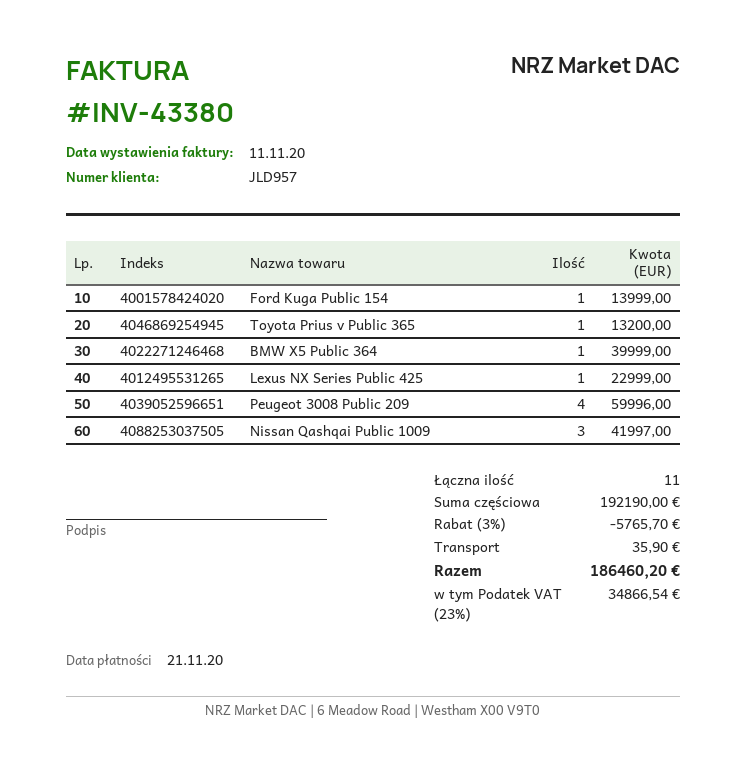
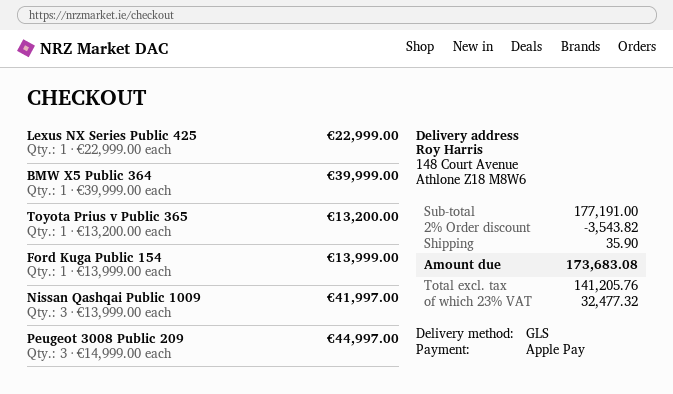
Peugeot 3008 Public 209: 4 for 59996.00 -> 3 for 44997.00
subtotal: 192190.00 -> 177191.00
discount: 3% = 5765.70 -> 2% = 3543.82
tax: 23% = 34866.54 -> 23% = 32477.32
total: 186460.20 -> 173683.08

